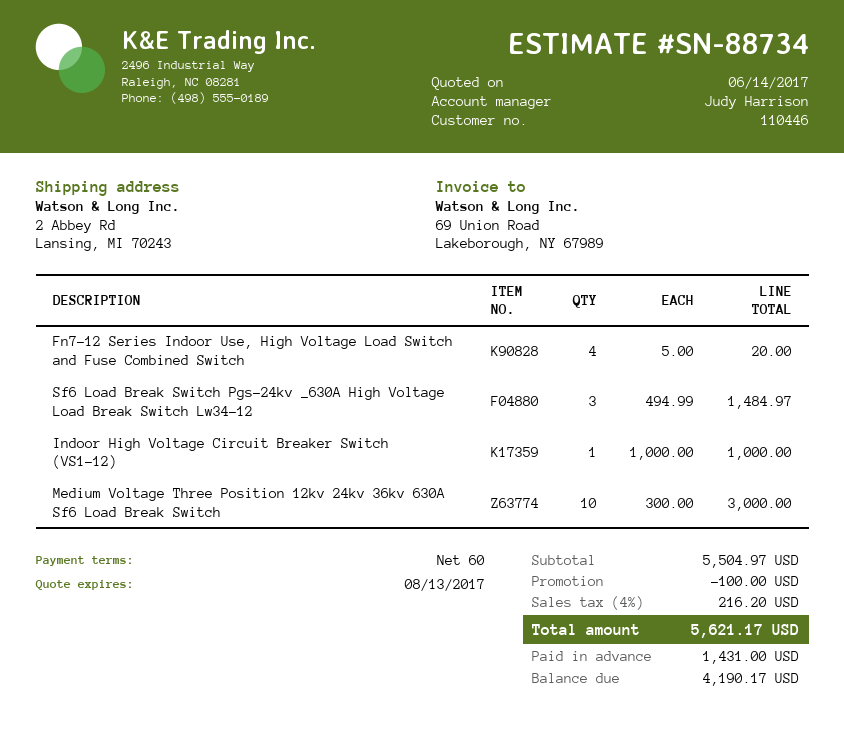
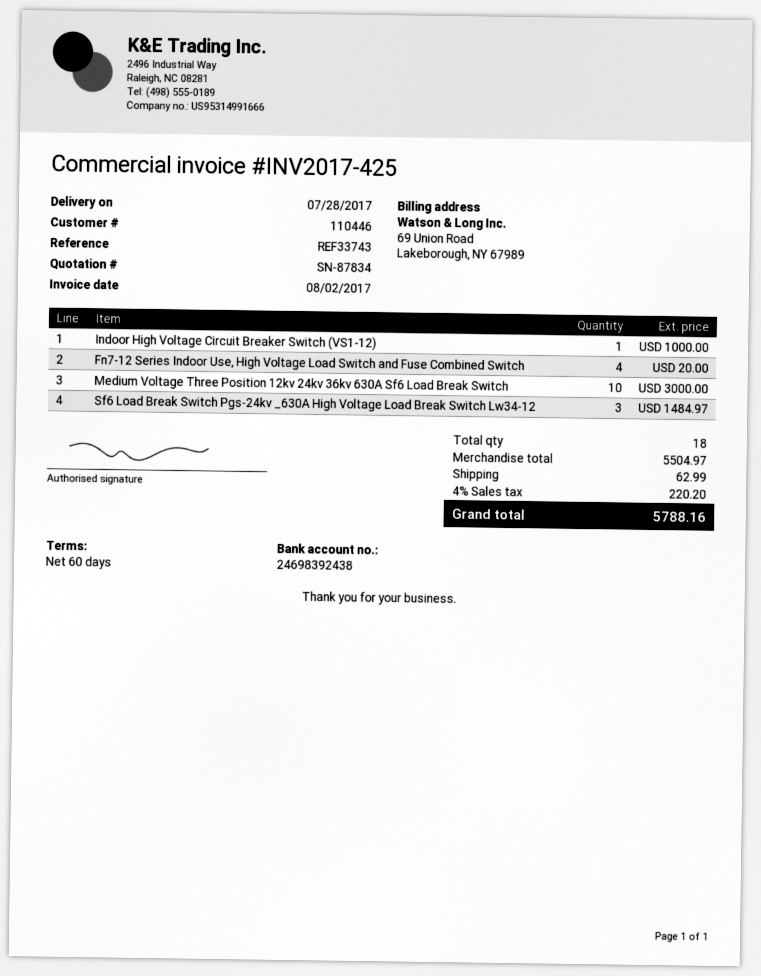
quote number: SN-88734 -> SN-87834
discount: 100.00 -> none
shipping: none -> 62.99
tax: 4% = 216.20 -> 4% = 220.20
total: 5621.17 -> 5788.16

